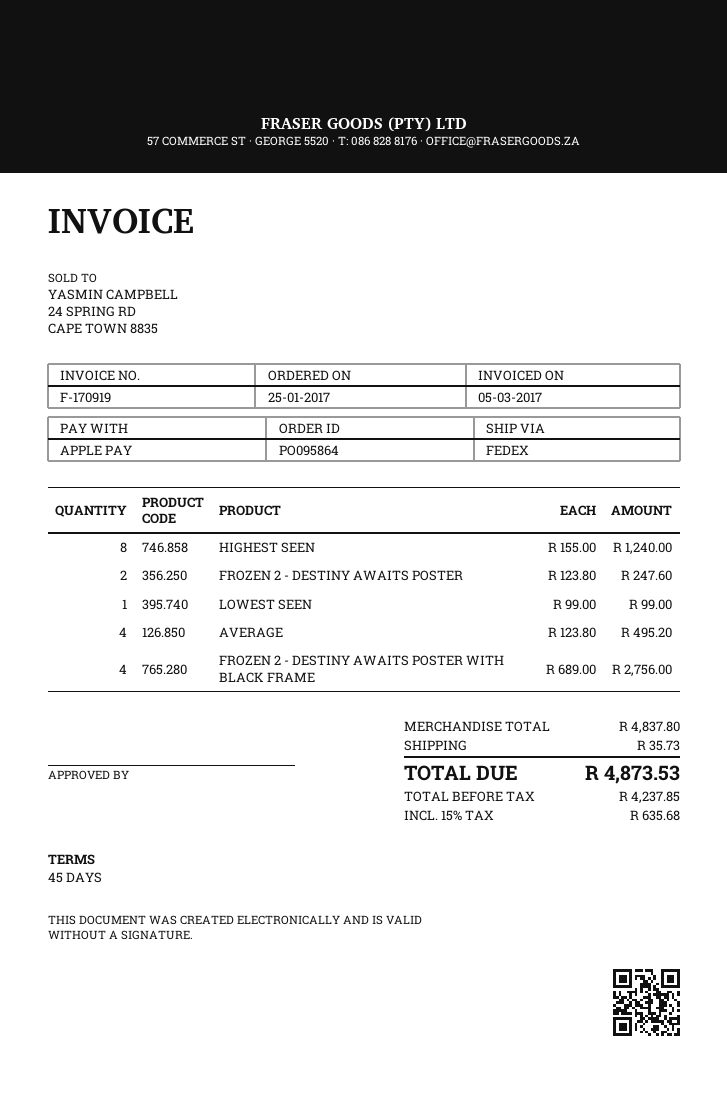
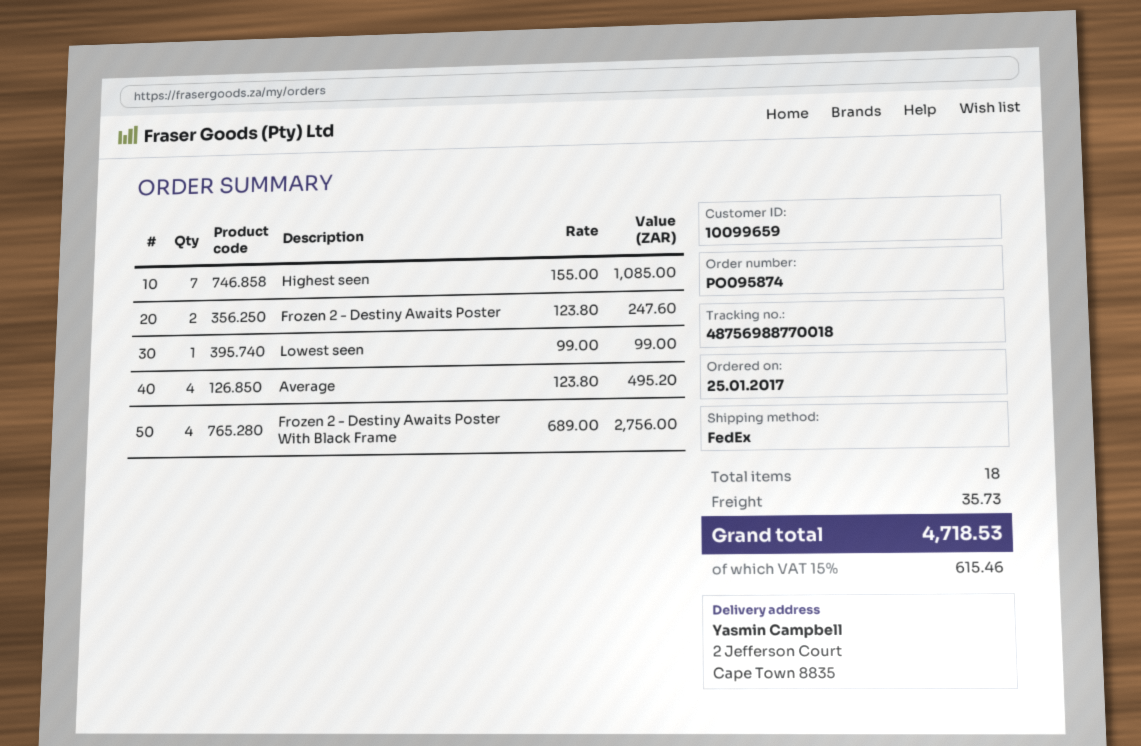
order number: PO095864 -> PO095874
HIGHEST SEEN: 8 x 155.00 = 1240.00 -> 7 x 155.00 = 1085.00
tax: 15% = 635.68 -> 15% = 615.46
total: 4873.53 -> 4718.53

